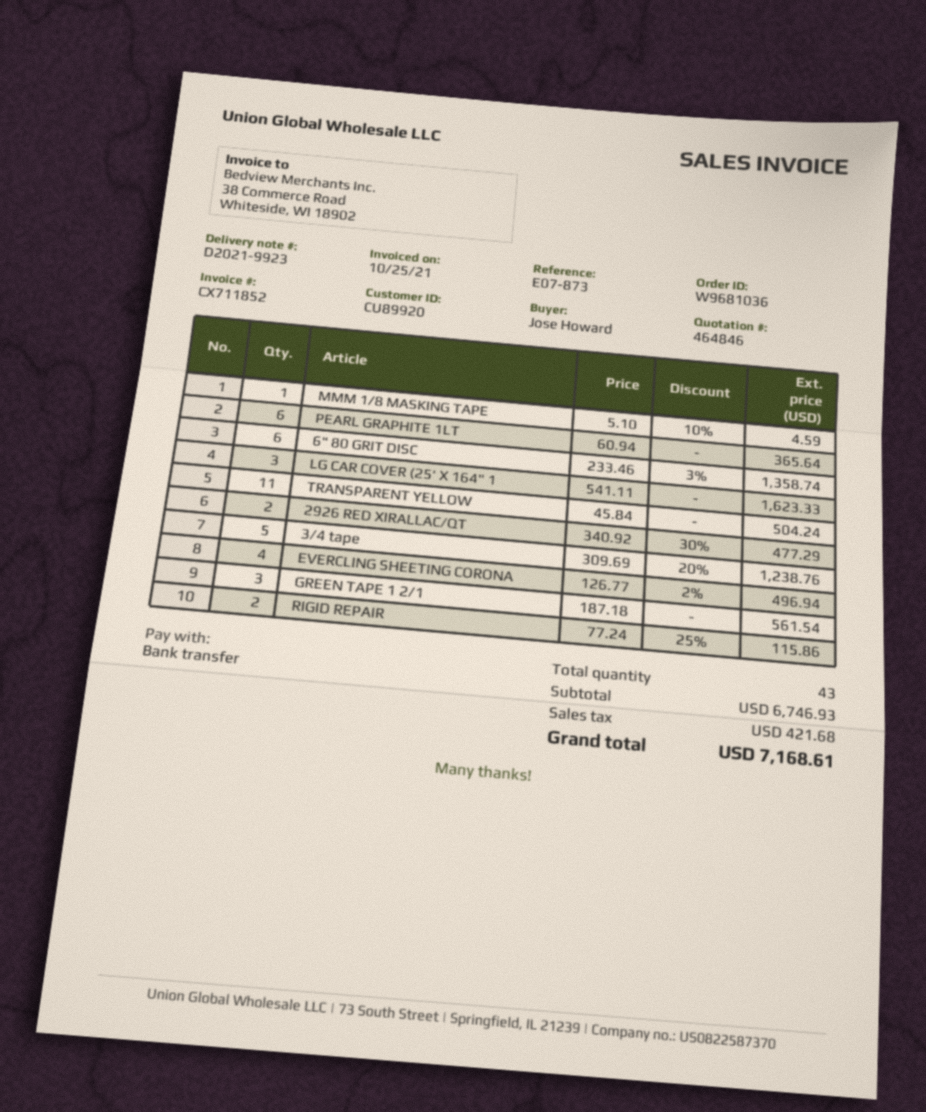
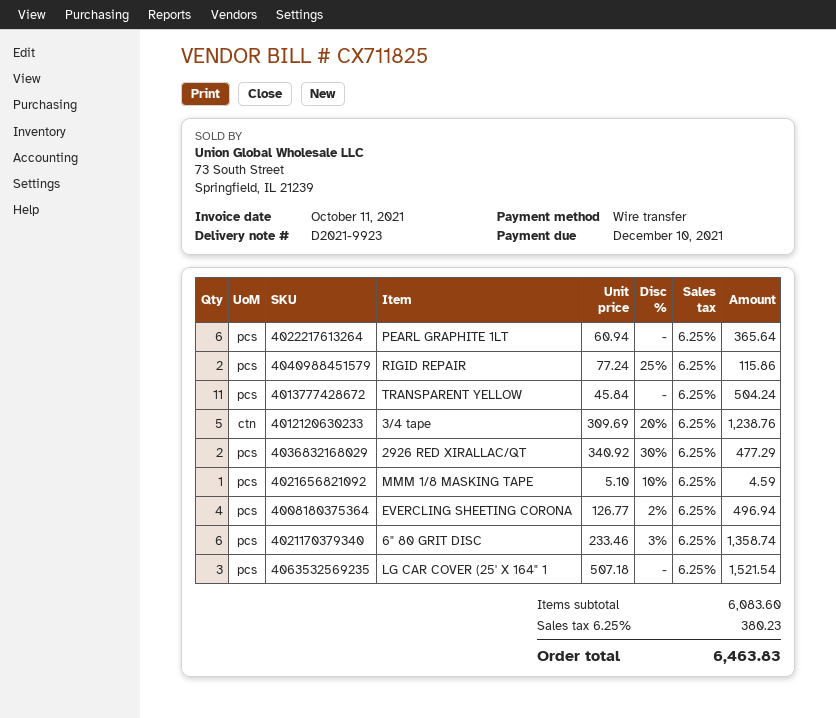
invoice number: CX711852 -> CX711825
invoice date: 2021-10-25 -> 2021-10-11
LG CAR COVER (25' X 164" 1: 3 x 541.11 = 1623.33 -> 3 x 507.18 = 1521.54
GREEN TAPE 1 2/1: 3 x 187.18 = 561.54 -> none
subtotal: 6746.93 -> 6083.60
tax: 421.68 -> 380.23
total: 7168.61 -> 6463.83

